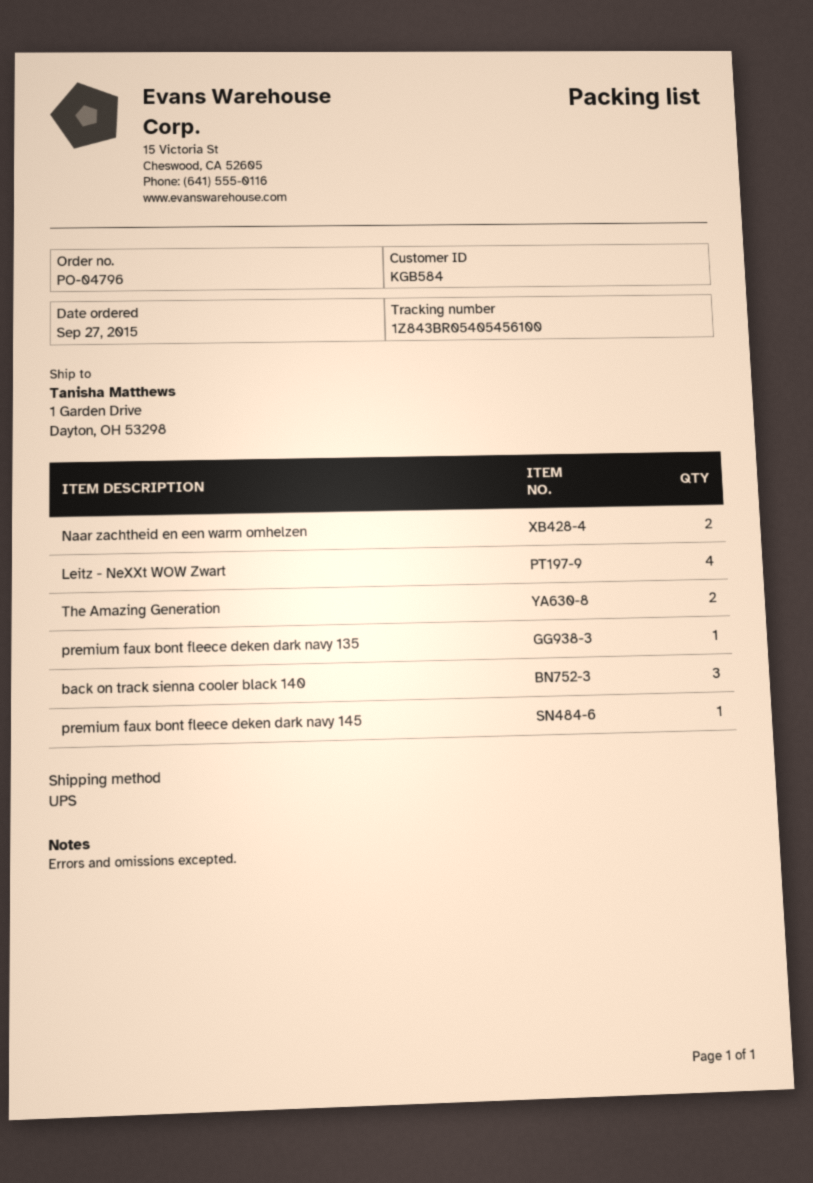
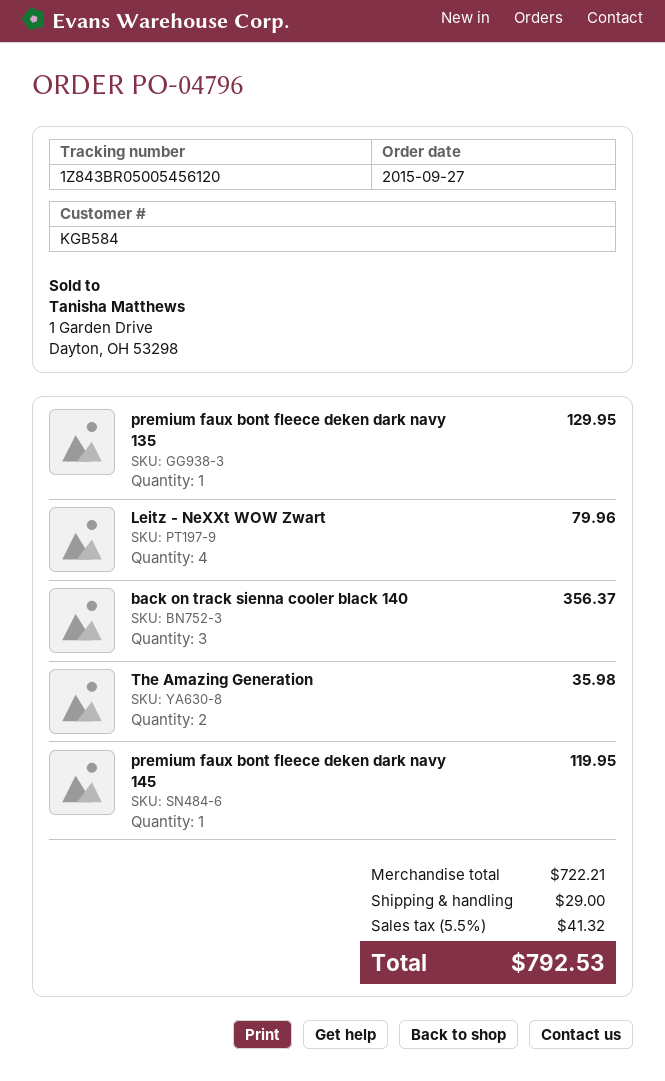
tracking number: 1Z843BR05405456100 -> 1Z843BR05005456120
Naar zachtheid en een warm omhelzen: 2 -> none

